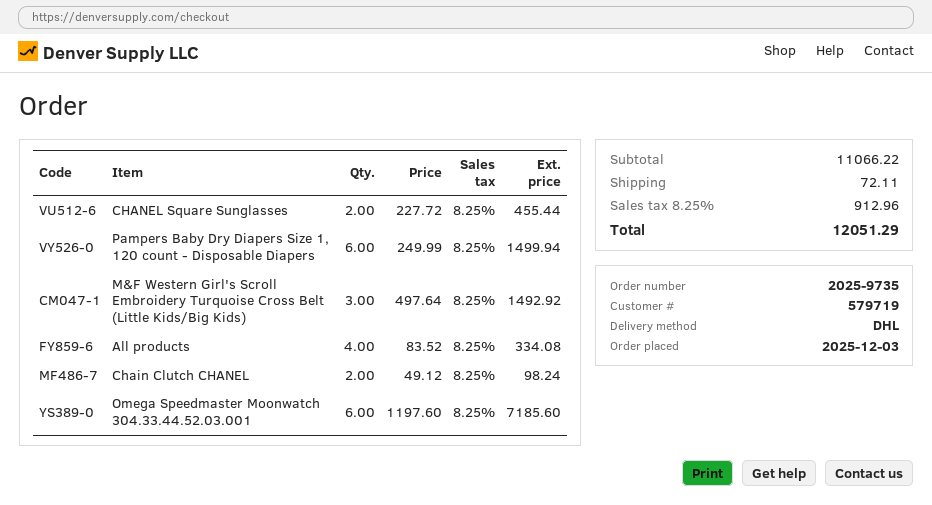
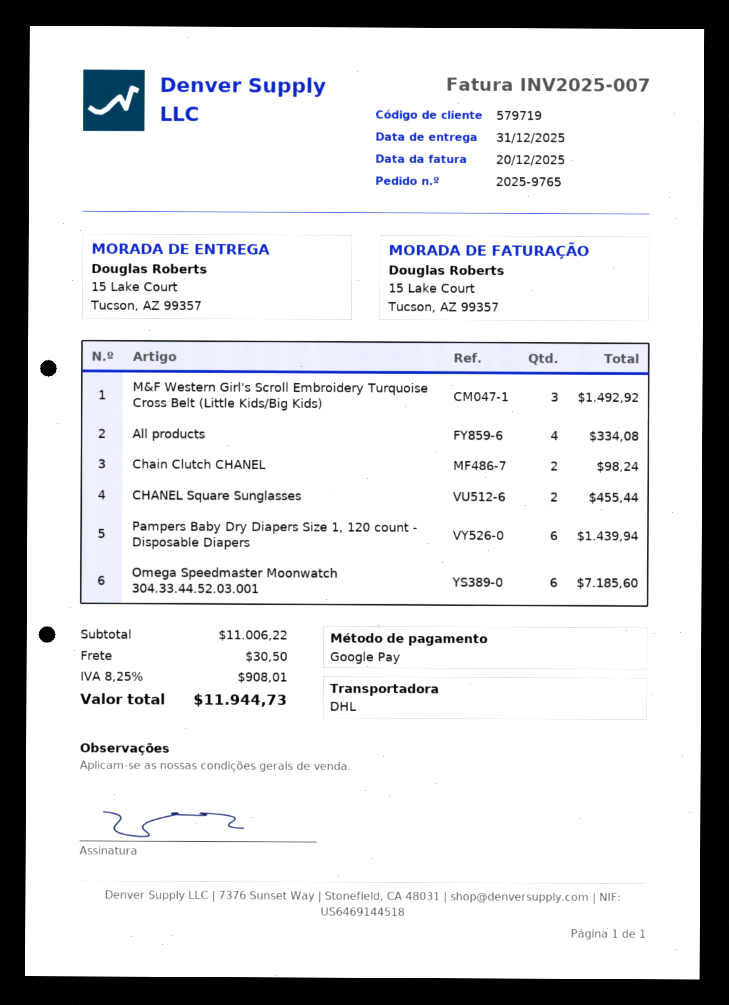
order number: 2025-9735 -> 2025-9765
Pampers Baby Dry Diapers Size 1, 120 count - Disposable Diapers: 6 for 1499.94 -> 6 for 1439.94
subtotal: 11066.22 -> 11006.22
shipping: 72.11 -> 30.50
tax: 8.25% = 912.96 -> 8.25% = 908.01
total: 12051.29 -> 11944.73

